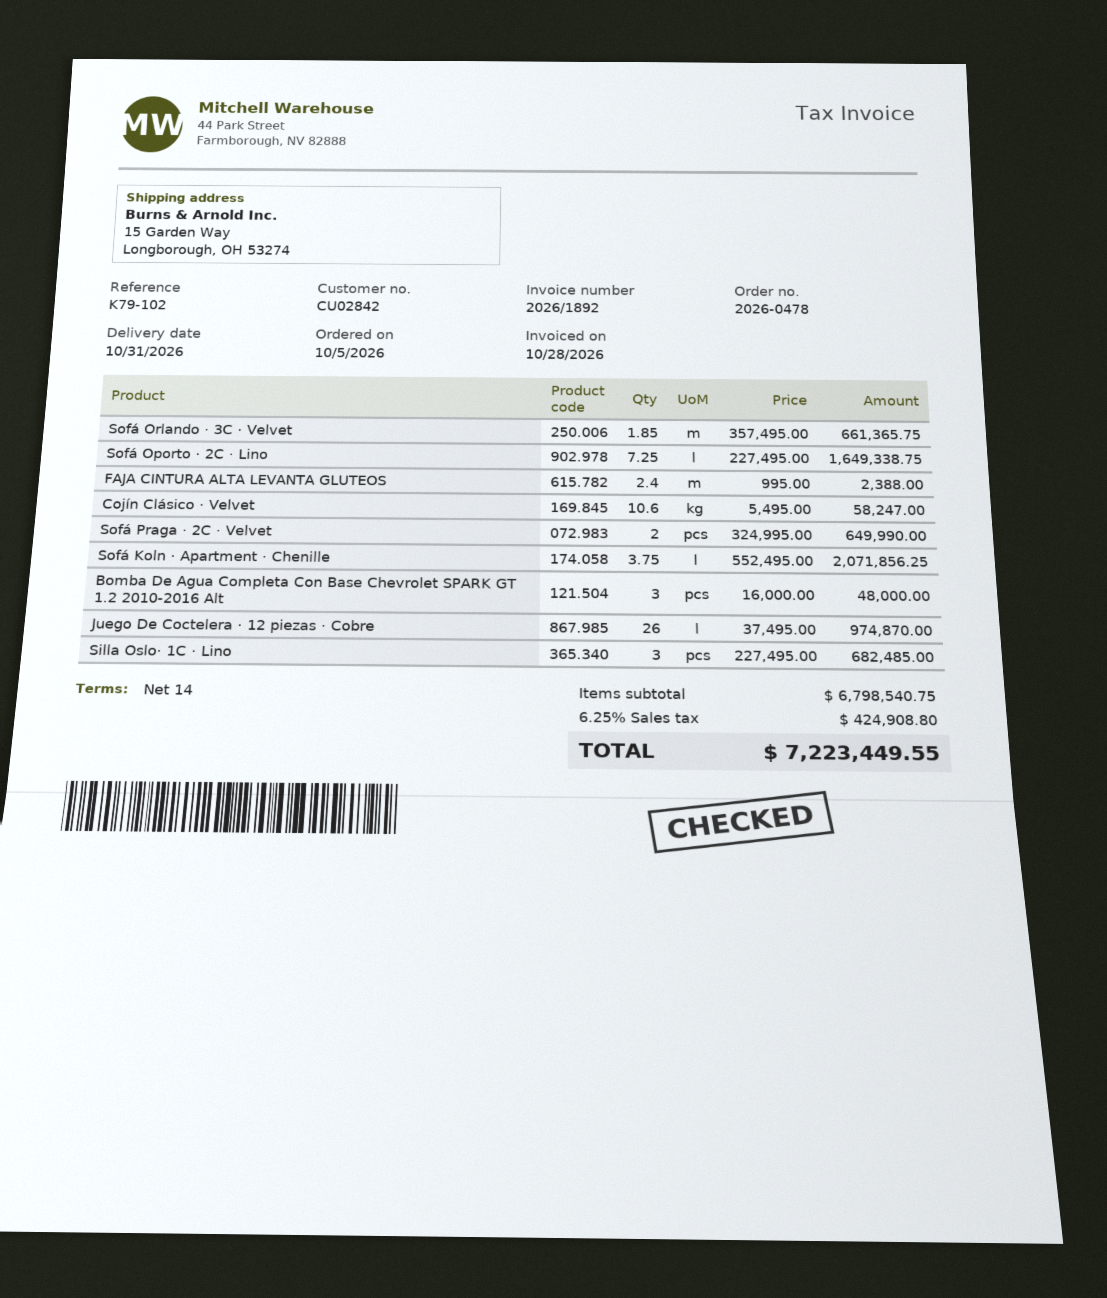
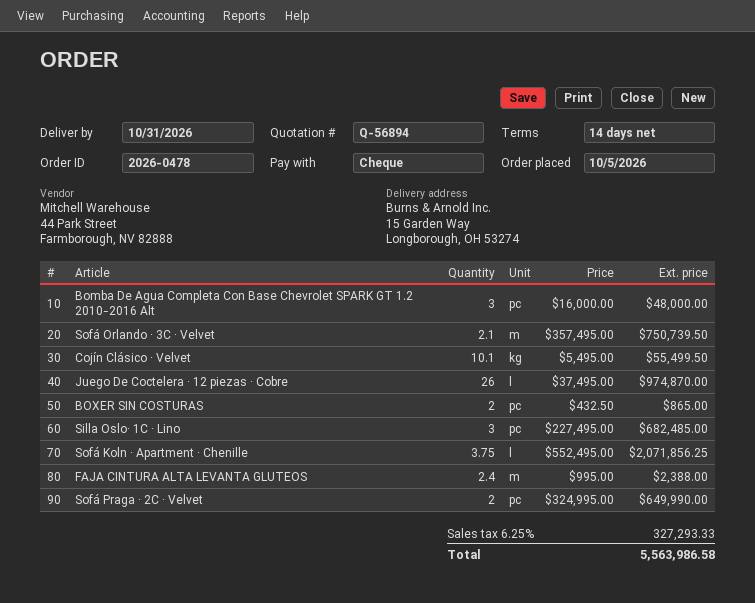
Sofá Orlando · 3C · Velvet: 1.85 x 357495.00 = 661365.75 -> 2.1 x 357495.00 = 750739.50
Sofá Oporto · 2C · Lino: 7.25 x 227495.00 = 1649338.75 -> none
Cojín Clásico · Velvet: 10.6 x 5495.00 = 58247.00 -> 10.1 x 5495.00 = 55499.50
BOXER SIN COSTURAS: none -> 2 x 432.50 = 865.00
tax: 6.25% = 424908.80 -> 6.25% = 327293.33
total: 7223449.55 -> 5563986.58

